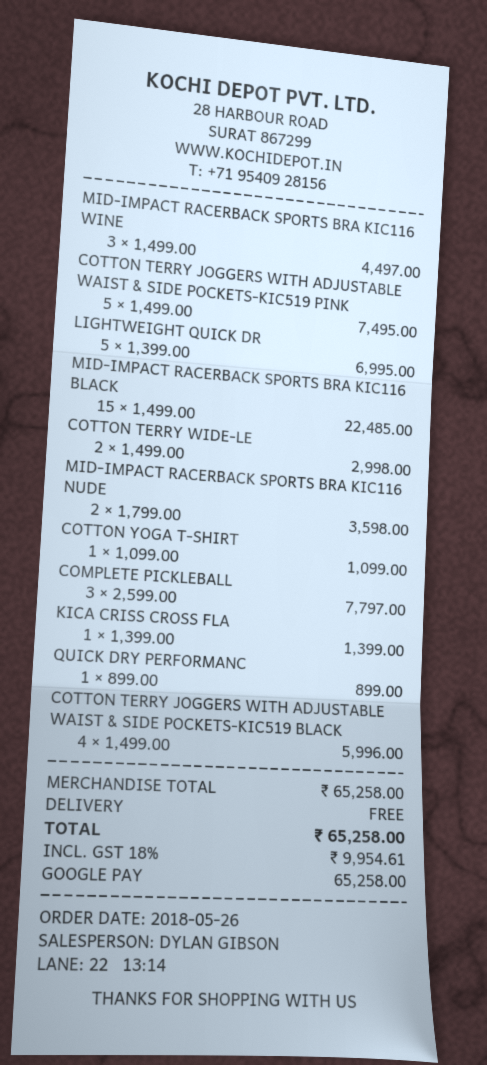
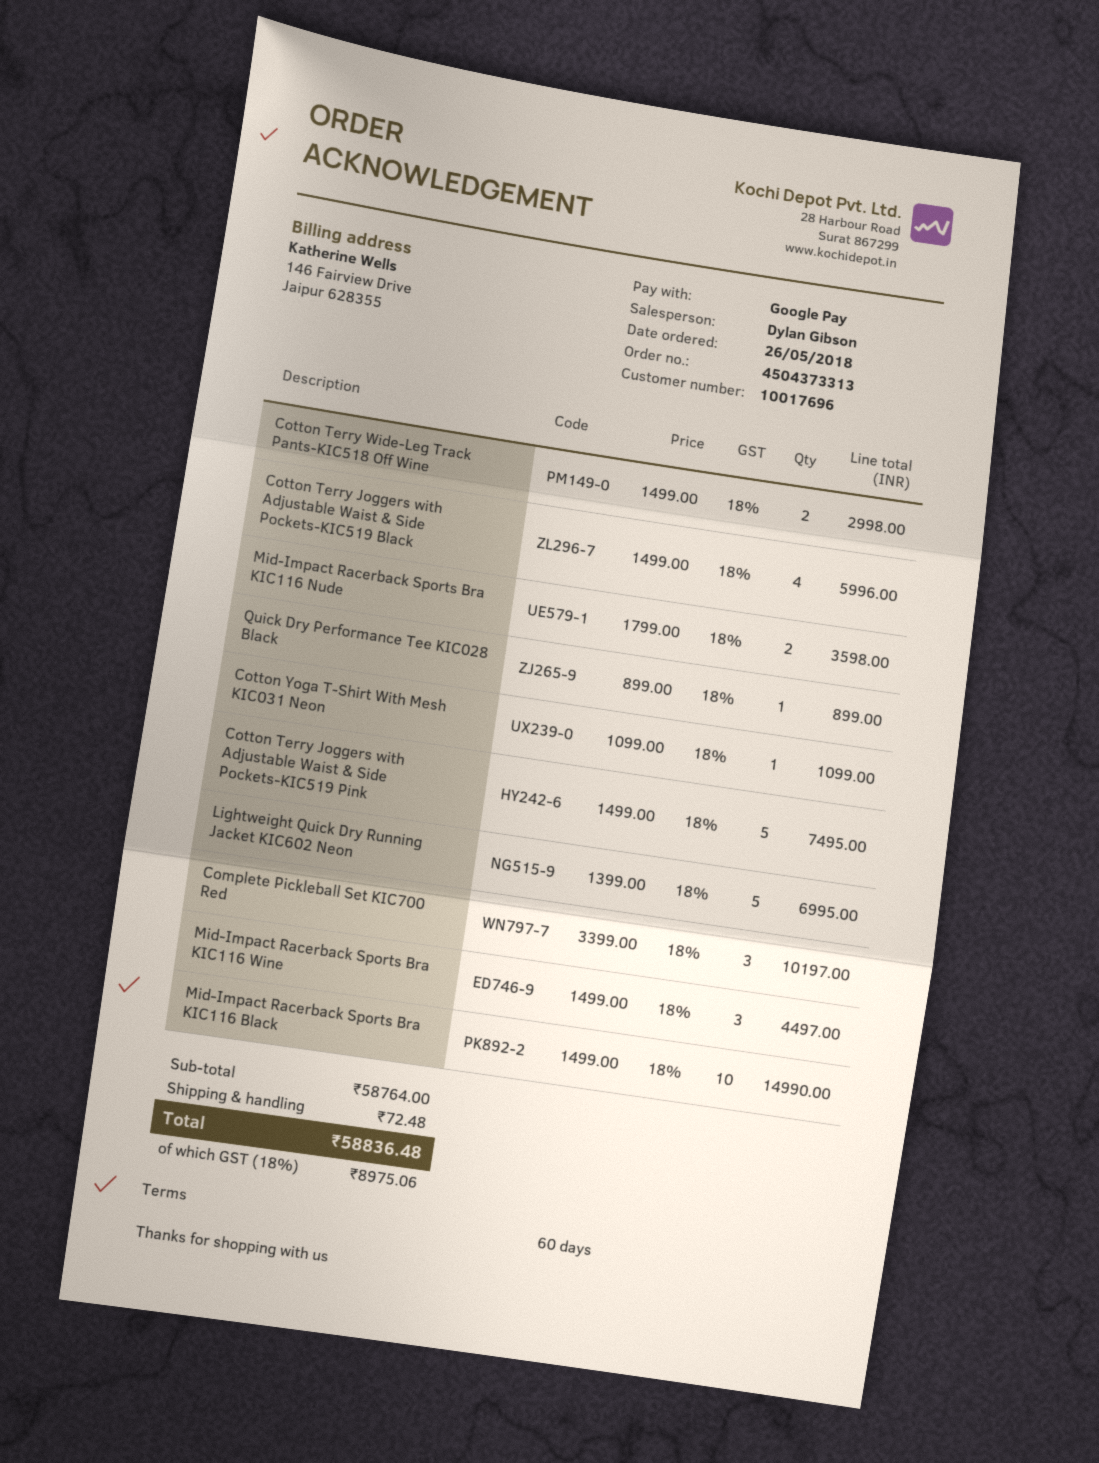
MID-IMPACT RACERBACK SPORTS BRA KIC116 BLACK: 15 x 1499.00 = 22485.00 -> 10 x 1499.00 = 14990.00
COMPLETE PICKLEBALL: 3 x 2599.00 = 7797.00 -> 3 x 3399.00 = 10197.00
KICA CRISS CROSS FLA: 1 x 1399.00 = 1399.00 -> none
subtotal: 65258.00 -> 58764.00
shipping: 0.00 -> 72.48
tax: 18% = 9954.61 -> 18% = 8975.06
total: 65258.00 -> 58836.48

